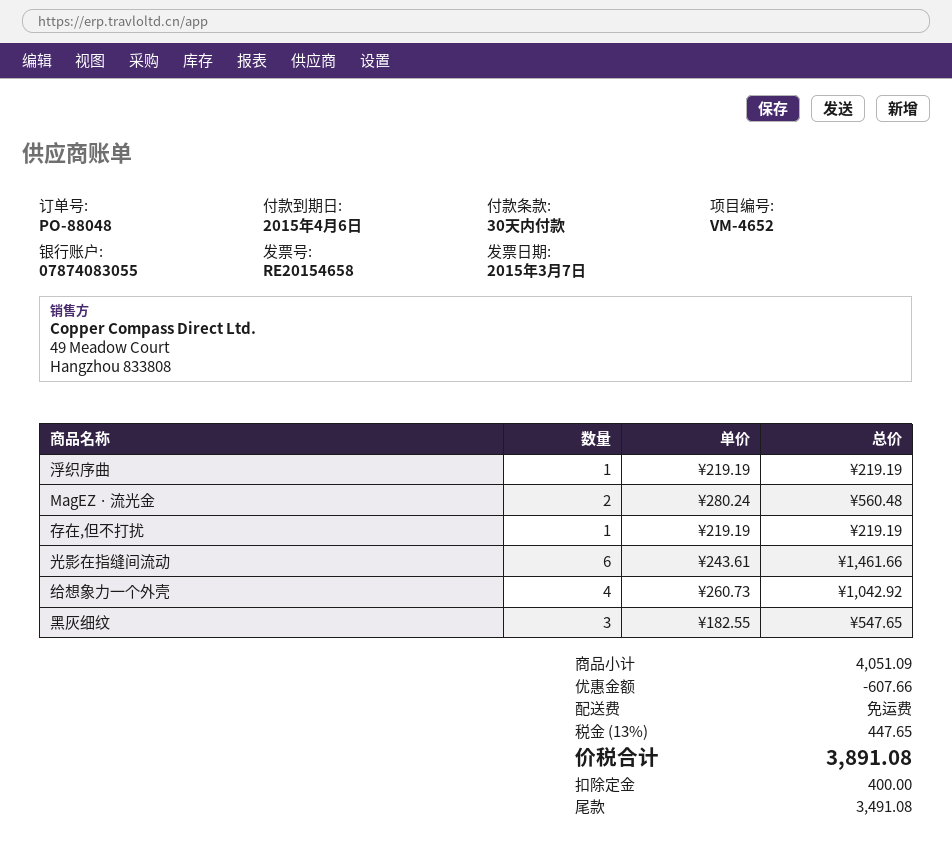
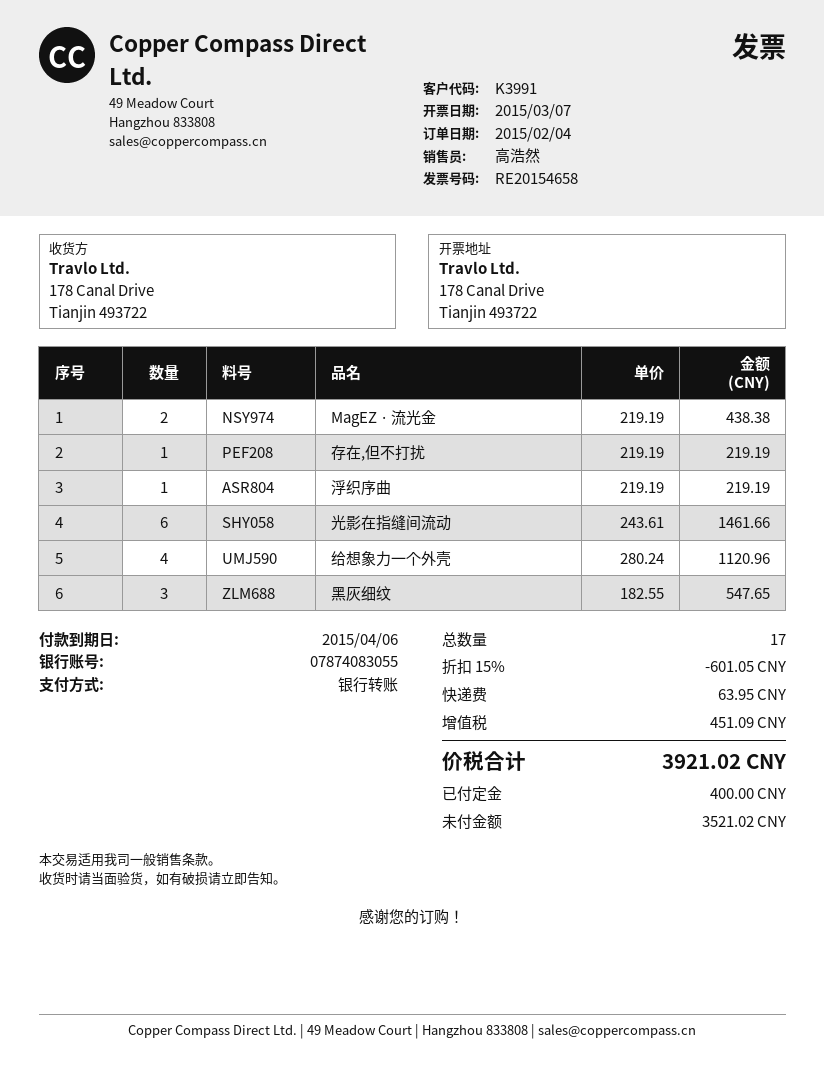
MagEZ · 流光金: 2 x 280.24 = 560.48 -> 2 x 219.19 = 438.38
给想象力一个外壳: 4 x 260.73 = 1042.92 -> 4 x 280.24 = 1120.96
discount: 607.66 -> 601.05
shipping: 0.00 -> 63.95
tax: 447.65 -> 451.09
total: 3891.08 -> 3921.02
balance: 3491.08 -> 3521.02

